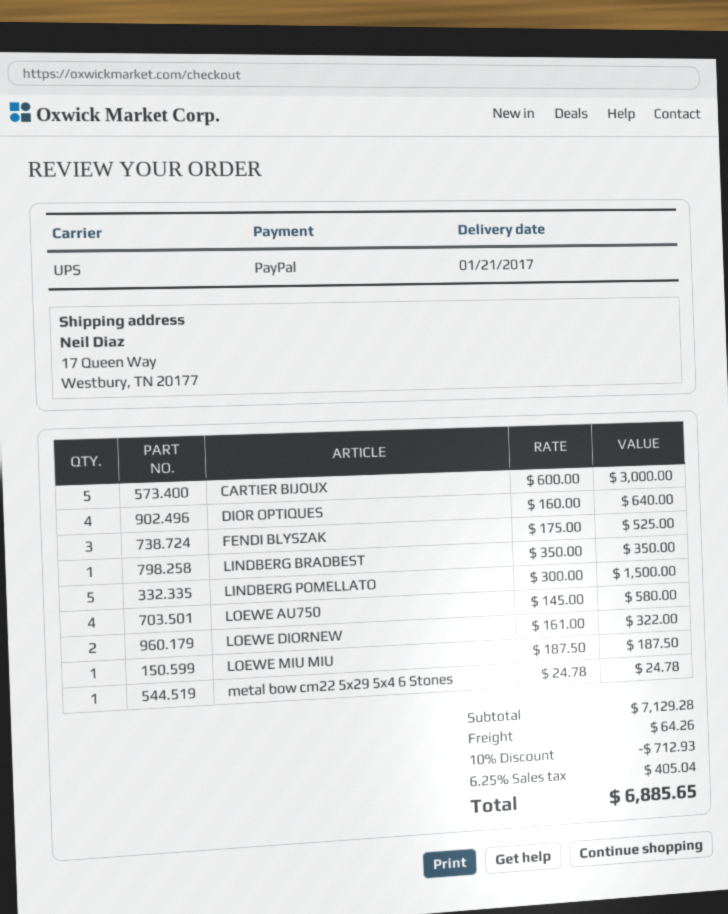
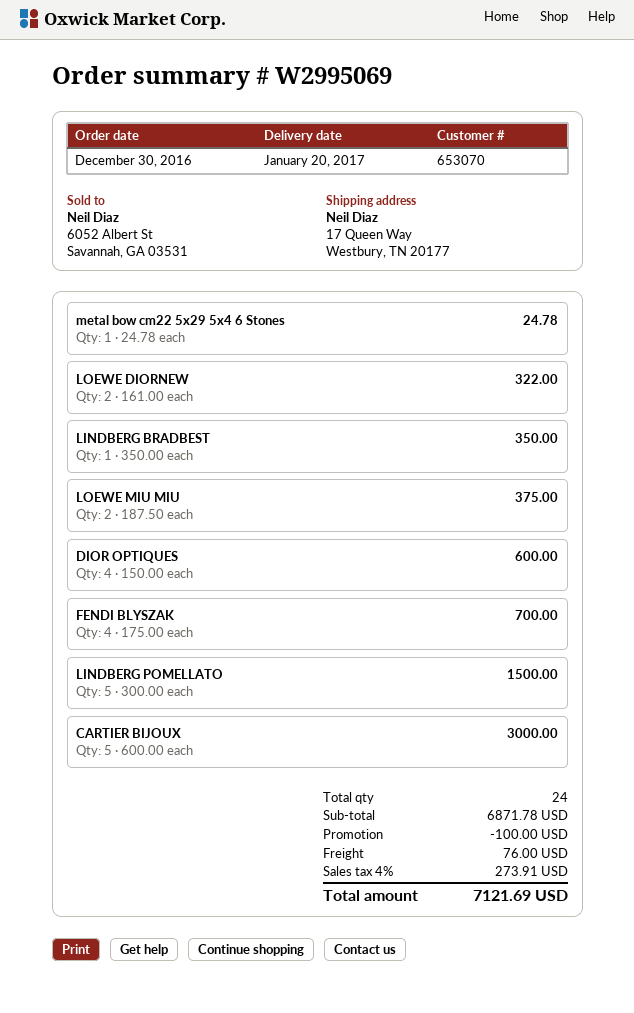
delivery date: 2017-01-21 -> 2017-01-20
DIOR OPTIQUES: 4 x 160.00 = 640.00 -> 4 x 150.00 = 600.00
FENDI BLYSZAK: 3 x 175.00 = 525.00 -> 4 x 175.00 = 700.00
LOEWE AU750: 4 x 145.00 = 580.00 -> none
LOEWE MIU MIU: 1 x 187.50 = 187.50 -> 2 x 187.50 = 375.00
subtotal: 7129.28 -> 6871.78
discount: 712.93 -> 100.00
shipping: 64.26 -> 76.00
tax: 6.25% = 405.04 -> 4% = 273.91
total: 6885.65 -> 7121.69

